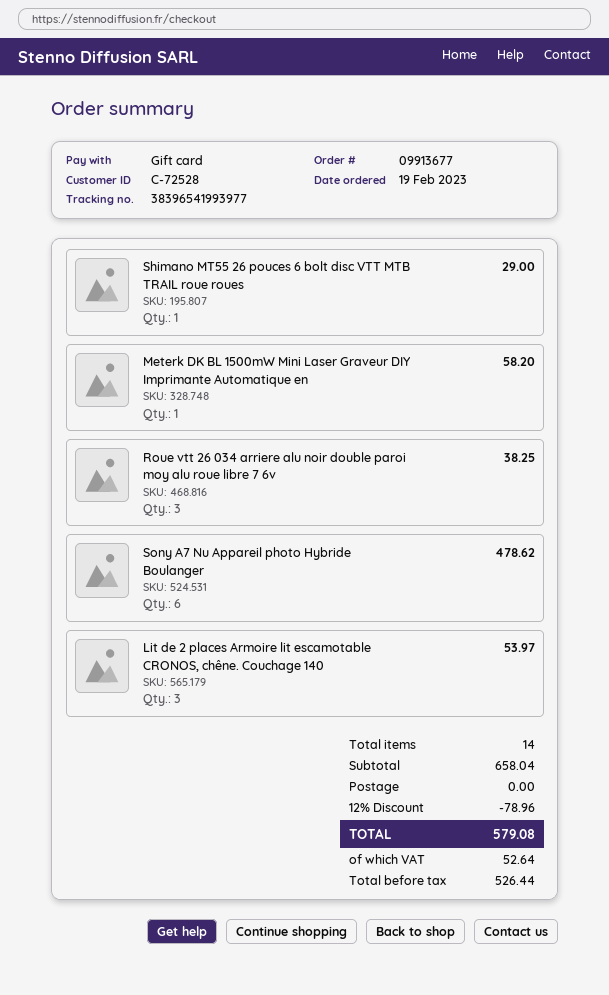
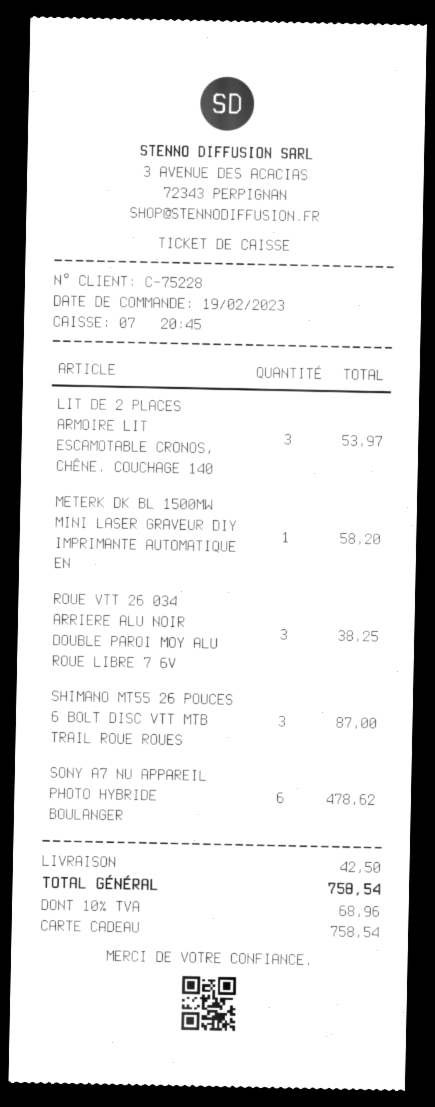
customer number: C-72528 -> C-75228
Shimano MT55 26 pouces 6 bolt disc VTT MTB TRAIL roue roues: 1 for 29.00 -> 3 for 87.00
discount: 12% = 78.96 -> none
shipping: 0.00 -> 42.50
tax: 52.64 -> 68.96
total: 579.08 -> 758.54

